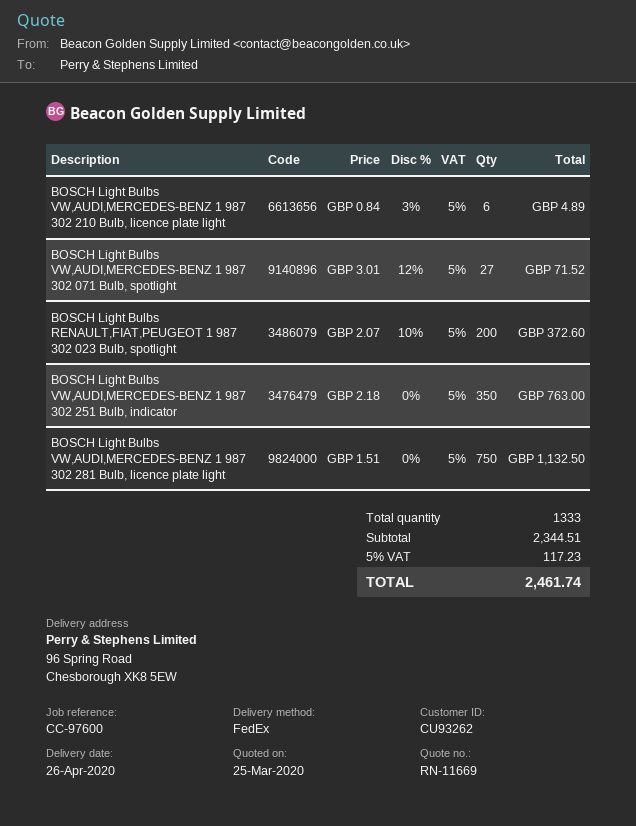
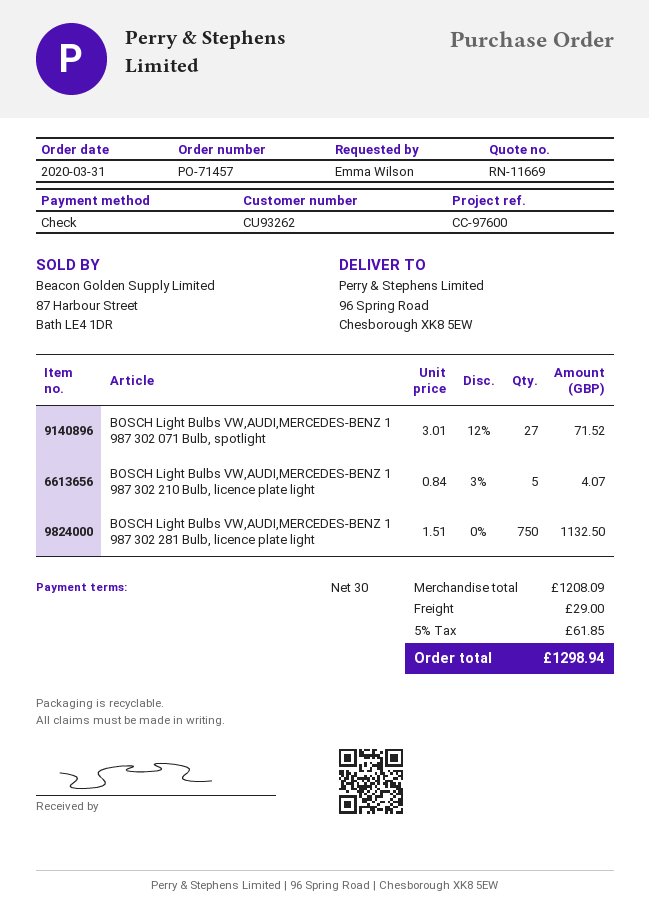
BOSCH Light Bulbs VW,AUDI,MERCEDES-BENZ 1 987 302 210 Bulb, licence plate light: 6 x 0.84 - 3% = 4.89 -> 5 x 0.84 - 3% = 4.07
BOSCH Light Bulbs RENAULT,FIAT,PEUGEOT 1 987 302 023 Bulb, spotlight: 200 x 2.07 - 10% = 372.60 -> none
BOSCH Light Bulbs VW,AUDI,MERCEDES-BENZ 1 987 302 251 Bulb, indicator: 350 x 2.18 = 763.00 -> none
subtotal: 2344.51 -> 1208.09
shipping: none -> 29.00
tax: 5% = 117.23 -> 5% = 61.85
total: 2461.74 -> 1298.94

